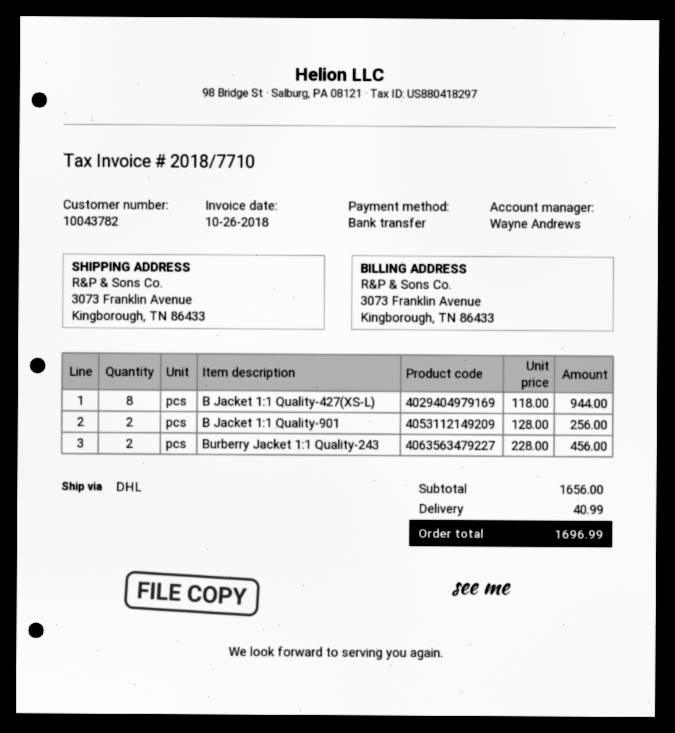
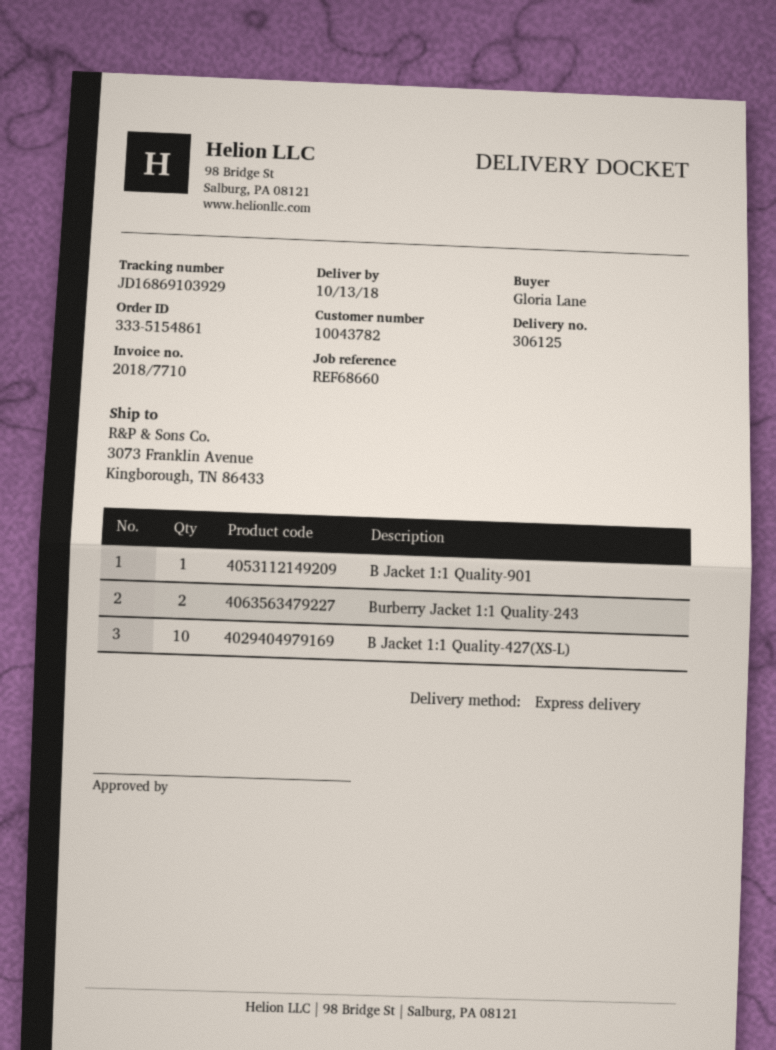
shipping method: DHL -> express
B Jacket 1:1 Quality-427(XS-L): 8 -> 10
B Jacket 1:1 Quality-901: 2 -> 1

